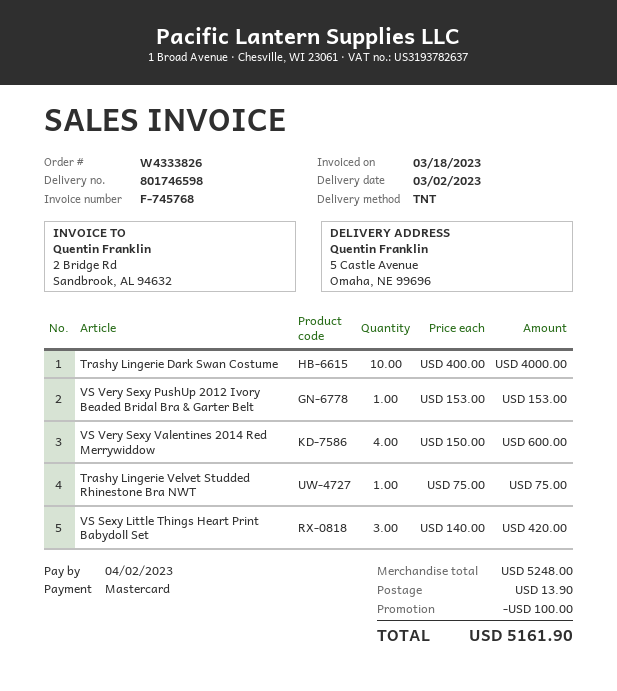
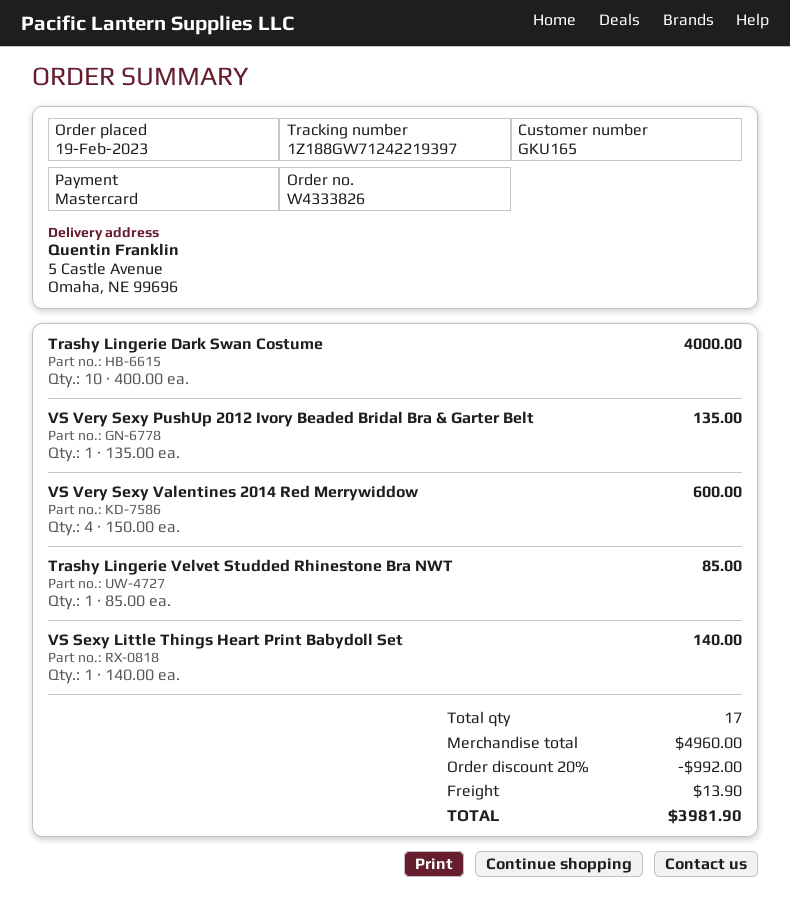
VS Very Sexy PushUp 2012 Ivory Beaded Bridal Bra & Garter Belt: 1 x 153.00 = 153.00 -> 1 x 135.00 = 135.00
Trashy Lingerie Velvet Studded Rhinestone Bra NWT: 1 x 75.00 = 75.00 -> 1 x 85.00 = 85.00
VS Sexy Little Things Heart Print Babydoll Set: 3 x 140.00 = 420.00 -> 1 x 140.00 = 140.00
subtotal: 5248.00 -> 4960.00
discount: 100.00 -> 992.00
total: 5161.90 -> 3981.90

